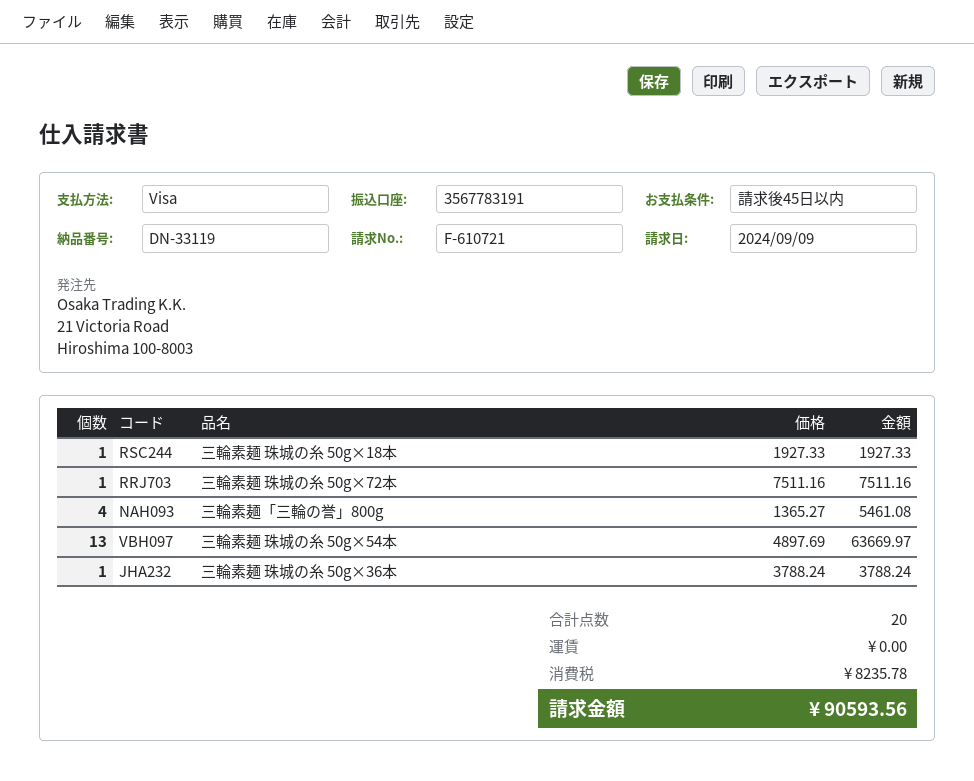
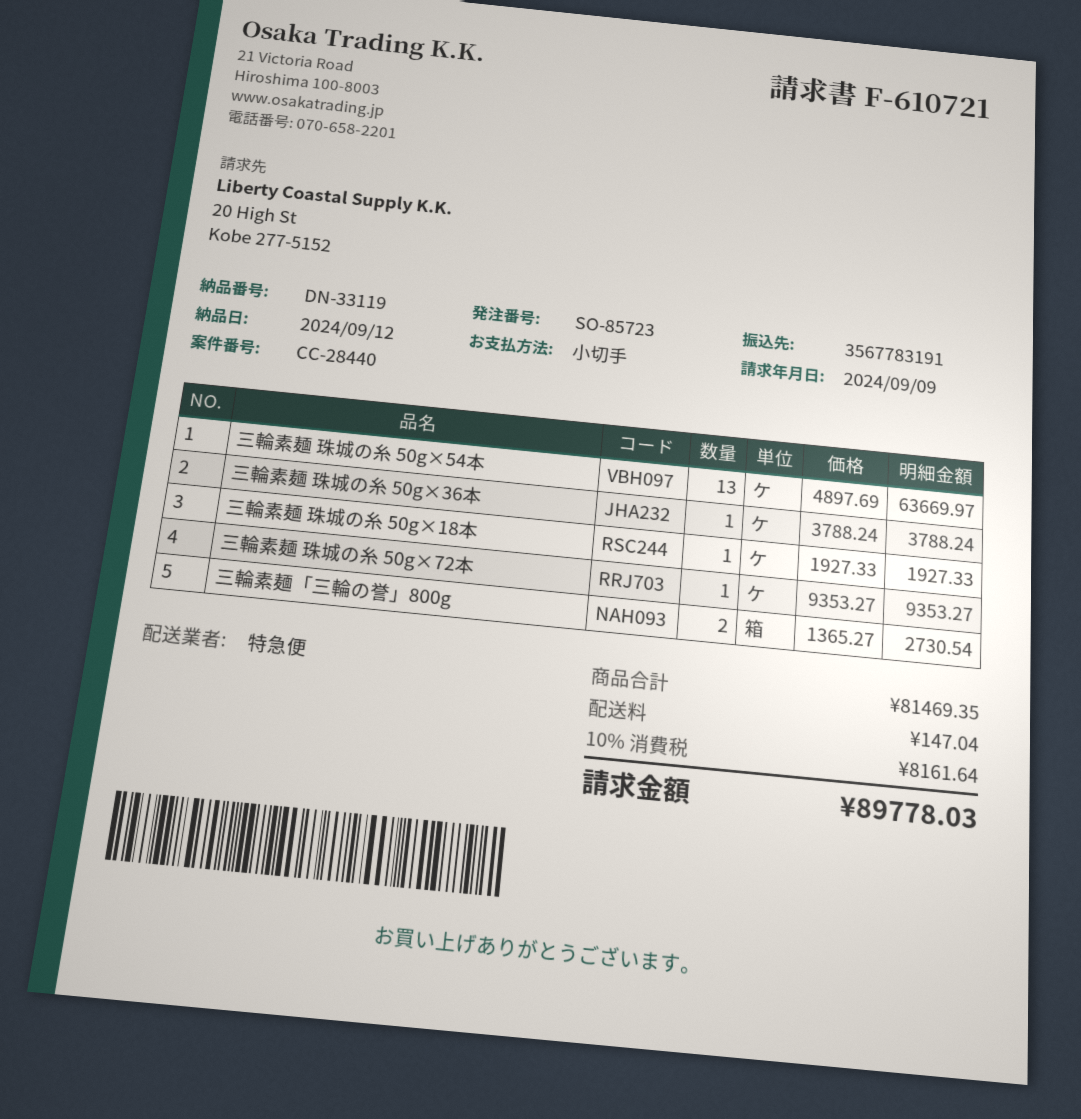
payment method: Visa -> cheque
三輪素麺 珠城の糸 50g×72本: 1 x 7511.16 = 7511.16 -> 1 x 9353.27 = 9353.27
三輪素麺「三輪の誉」800g: 4 x 1365.27 = 5461.08 -> 2 x 1365.27 = 2730.54
shipping: 0.00 -> 147.04
tax: 8235.78 -> 8161.64
total: 90593.56 -> 89778.03

